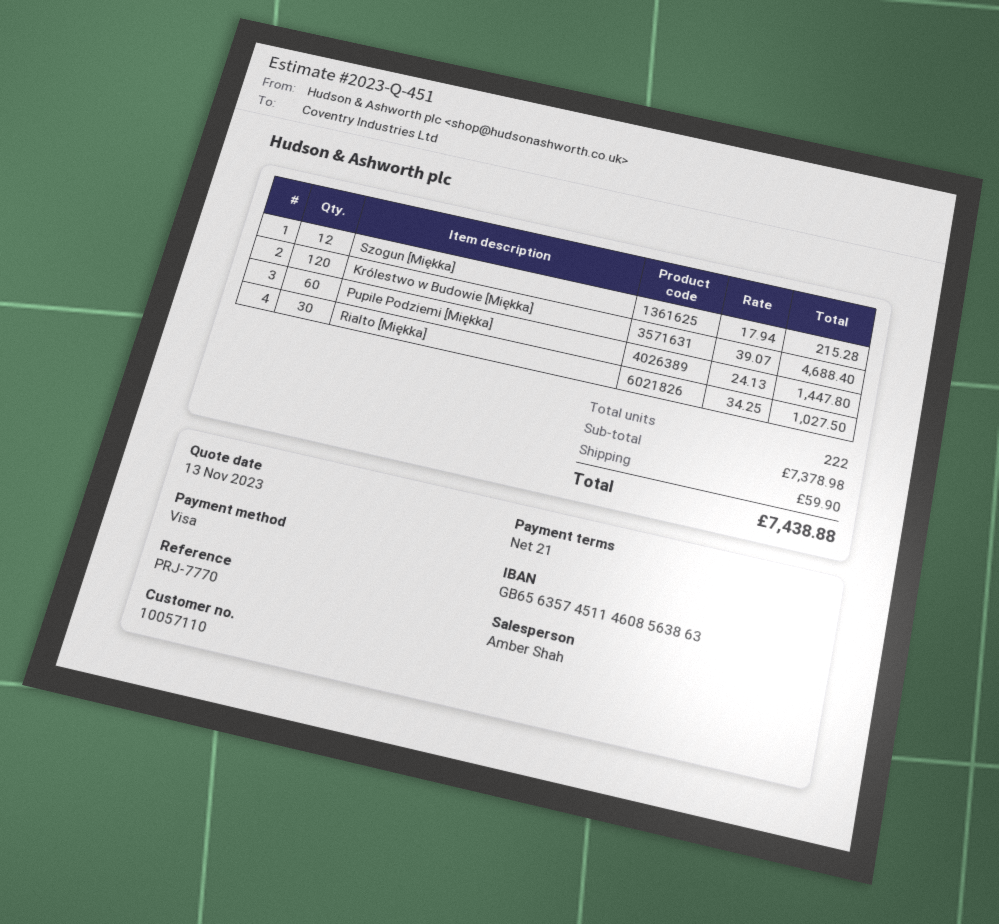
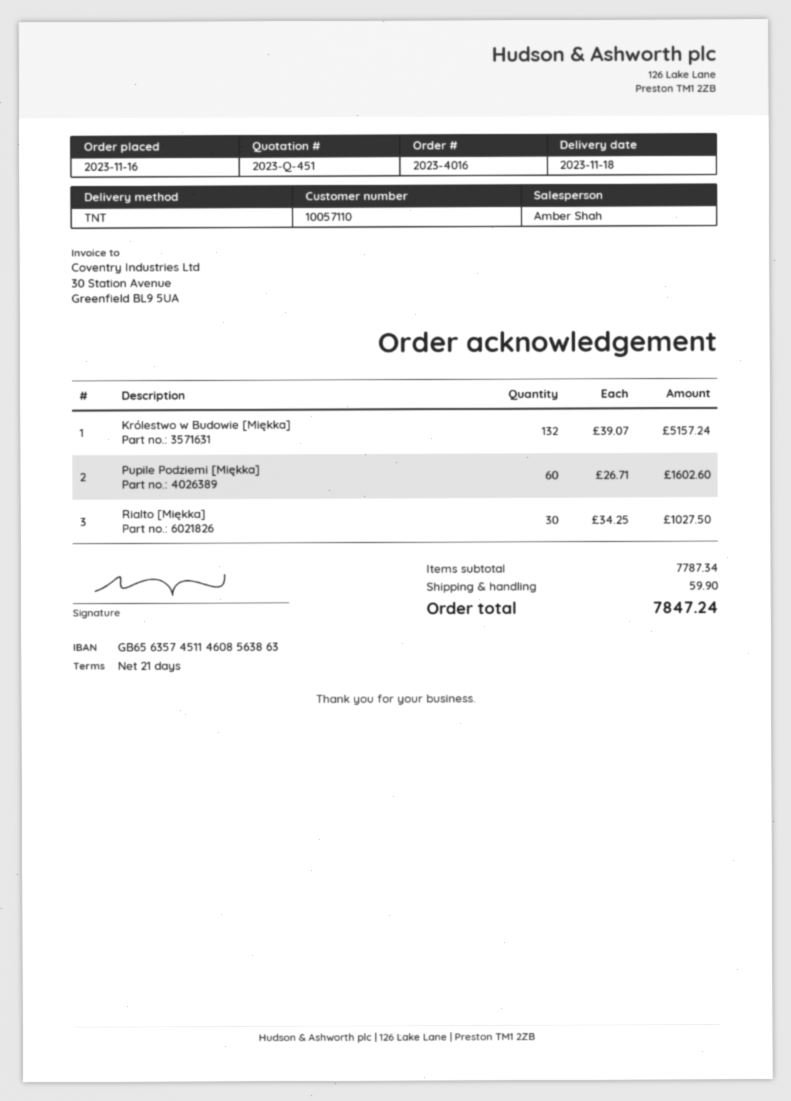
Szogun [Miękka]: 12 x 17.94 = 215.28 -> none
Królestwo w Budowie [Miękka]: 120 x 39.07 = 4688.40 -> 132 x 39.07 = 5157.24
Pupile Podziemi [Miękka]: 60 x 24.13 = 1447.80 -> 60 x 26.71 = 1602.60
subtotal: 7378.98 -> 7787.34
total: 7438.88 -> 7847.24

